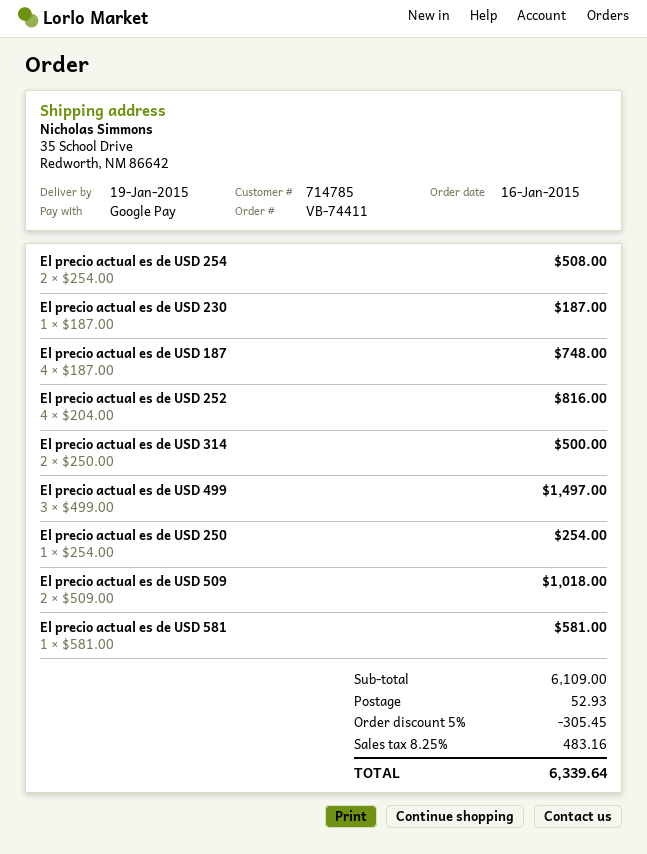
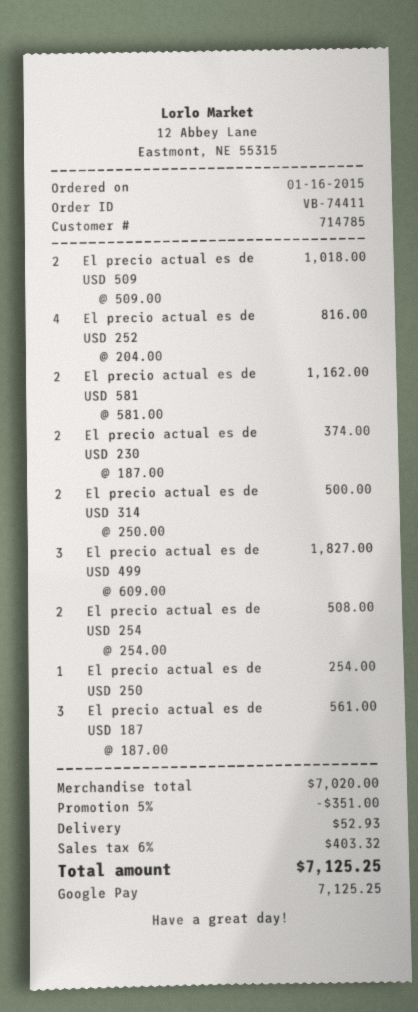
El precio actual es de USD 230: 1 x 187.00 = 187.00 -> 2 x 187.00 = 374.00
El precio actual es de USD 187: 4 x 187.00 = 748.00 -> 3 x 187.00 = 561.00
El precio actual es de USD 499: 3 x 499.00 = 1497.00 -> 3 x 609.00 = 1827.00
El precio actual es de USD 581: 1 x 581.00 = 581.00 -> 2 x 581.00 = 1162.00
subtotal: 6109.00 -> 7020.00
discount: 5% = 305.45 -> 5% = 351.00
tax: 8.25% = 483.16 -> 6% = 403.32
total: 6339.64 -> 7125.25

